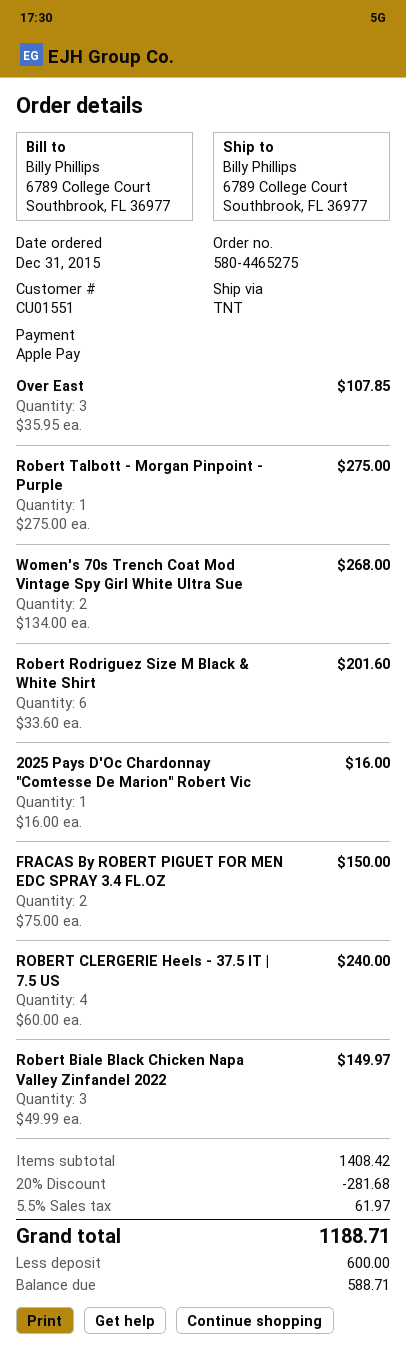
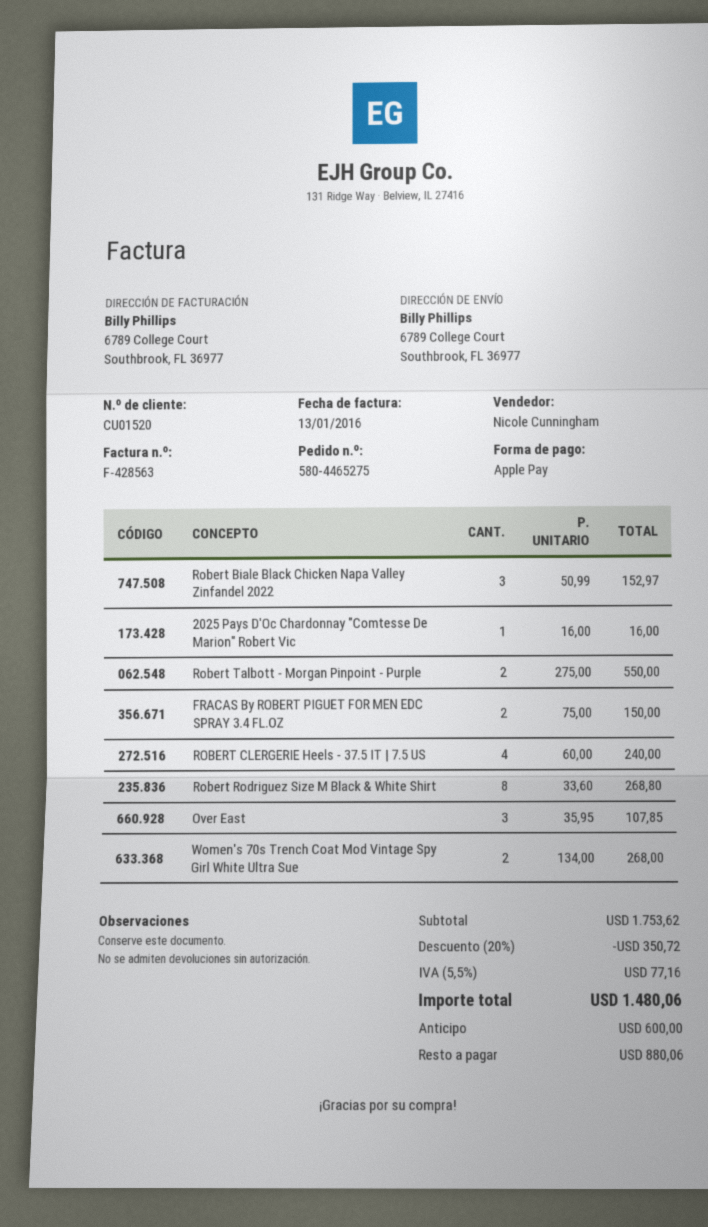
customer number: CU01551 -> CU01520
Robert Talbott - Morgan Pinpoint - Purple: 1 x 275.00 = 275.00 -> 2 x 275.00 = 550.00
Robert Rodriguez Size M Black & White Shirt: 6 x 33.60 = 201.60 -> 8 x 33.60 = 268.80
Robert Biale Black Chicken Napa Valley Zinfandel 2022: 3 x 49.99 = 149.97 -> 3 x 50.99 = 152.97
subtotal: 1408.42 -> 1753.62
discount: 20% = 281.68 -> 20% = 350.72
tax: 5.5% = 61.97 -> 5.5% = 77.16
total: 1188.71 -> 1480.06
balance: 588.71 -> 880.06

